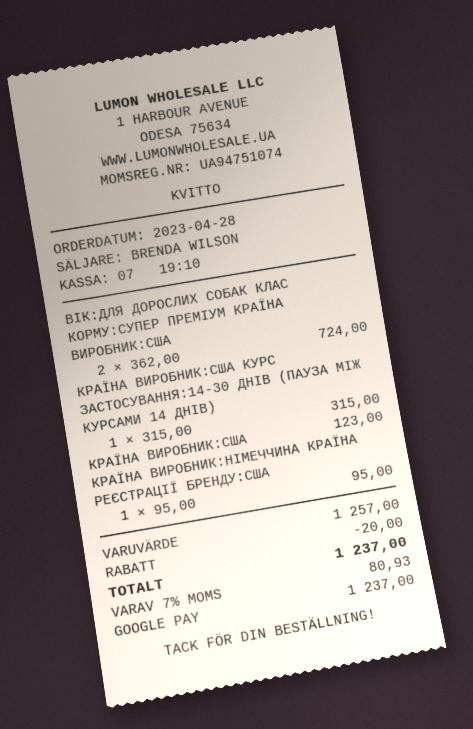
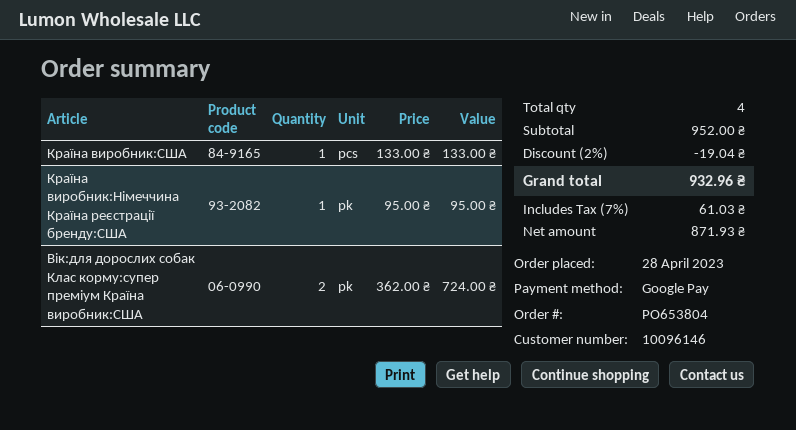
КРАЇНА ВИРОБНИК:США КУРС ЗАСТОСУВАННЯ:14-30 ДНІВ (ПАУЗА МІЖ КУРСАМИ 14 ДНІВ): 1 x 315.00 = 315.00 -> none
КРАЇНА ВИРОБНИК:США: 1 x 123.00 = 123.00 -> 1 x 133.00 = 133.00
subtotal: 1257.00 -> 952.00
discount: 20.00 -> 19.04
tax: 7% = 80.93 -> 7% = 61.03
total: 1237.00 -> 932.96

